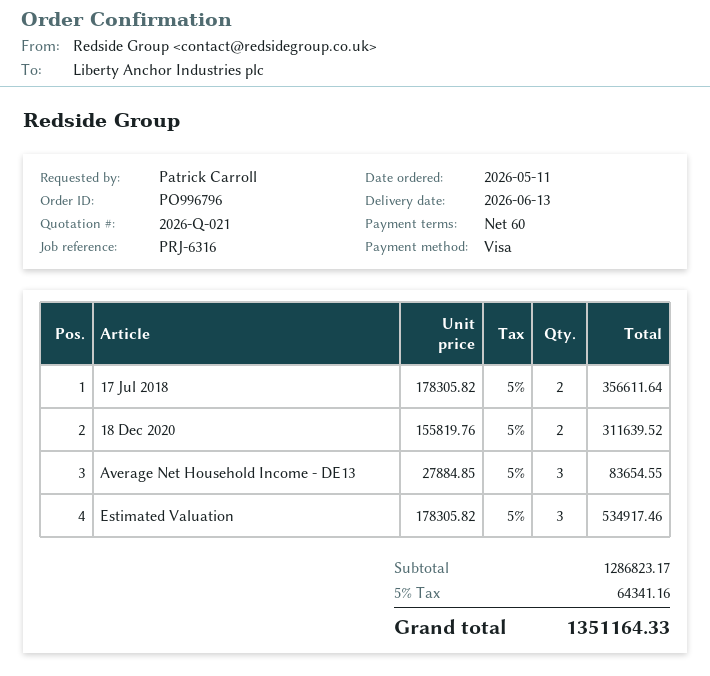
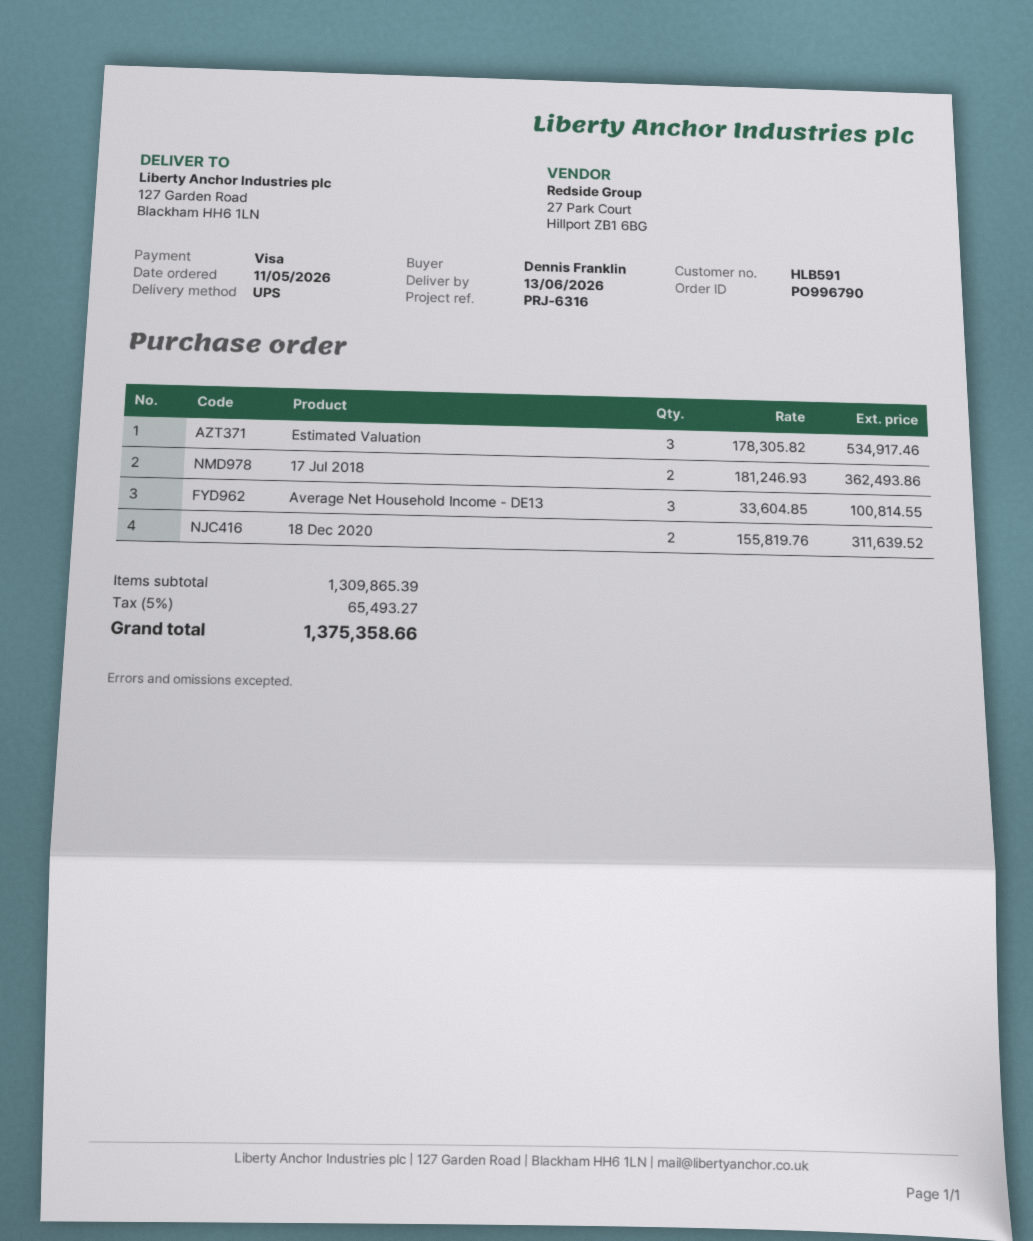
order number: PO996796 -> PO996790
ordered by: Patrick Carroll -> Dennis Franklin
17 Jul 2018: 2 x 178305.82 = 356611.64 -> 2 x 181246.93 = 362493.86
Average Net Household Income - DE13: 3 x 27884.85 = 83654.55 -> 3 x 33604.85 = 100814.55
subtotal: 1286823.17 -> 1309865.39
tax: 5% = 64341.16 -> 5% = 65493.27
total: 1351164.33 -> 1375358.66

